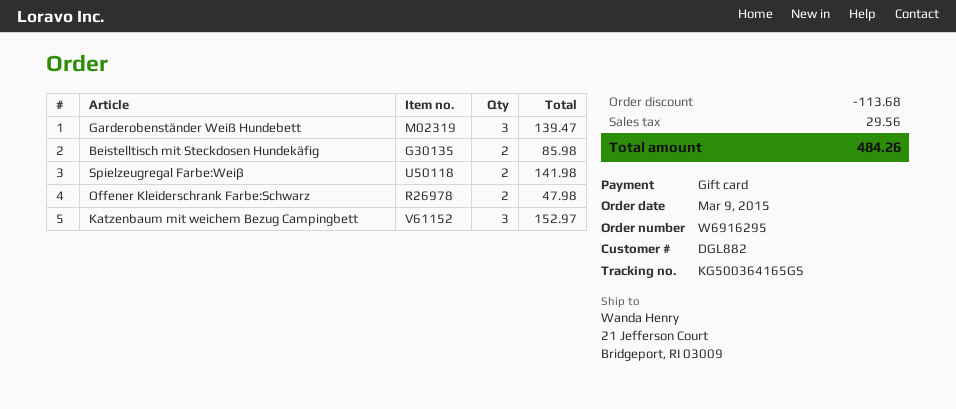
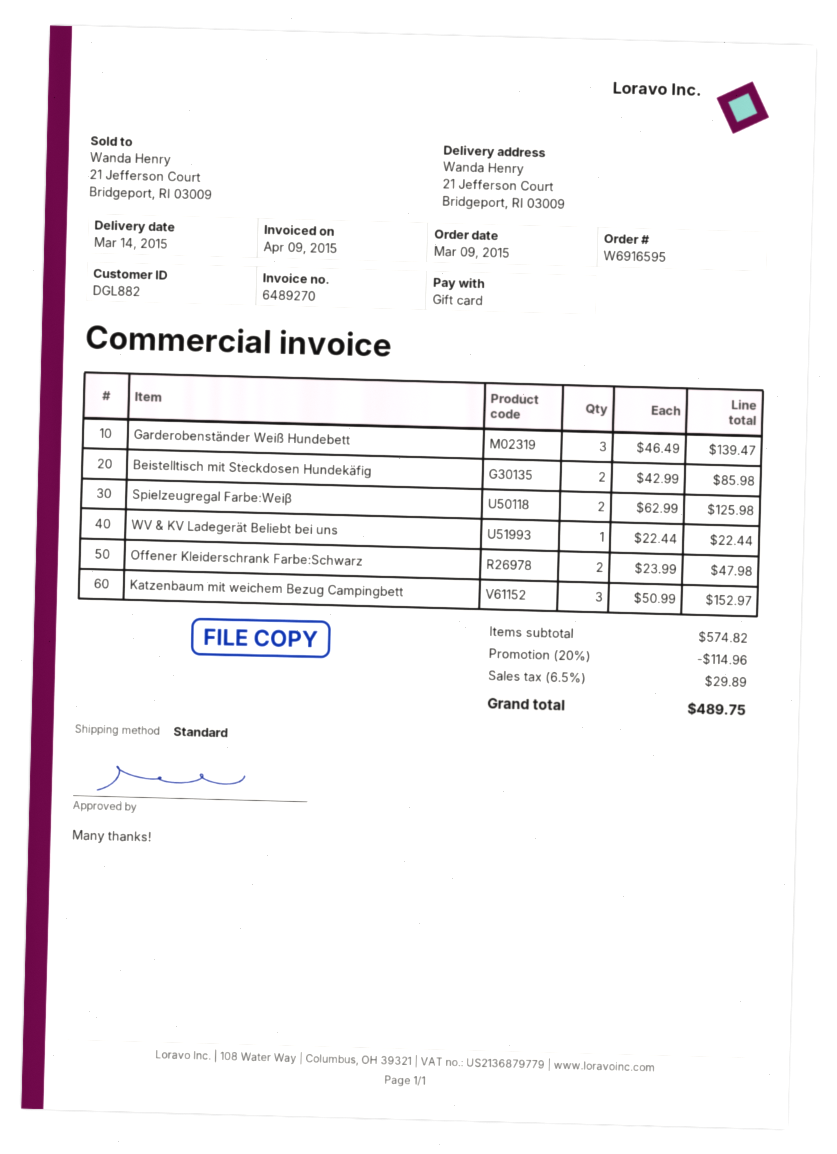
order number: W6916295 -> W6916595
Spielzeugregal Farbe:Weiβ: 2 for 141.98 -> 2 for 125.98
WV & KV Ladegerät Beliebt bei uns: none -> 1 for 22.44
discount: 113.68 -> 114.96
tax: 29.56 -> 29.89
total: 484.26 -> 489.75

